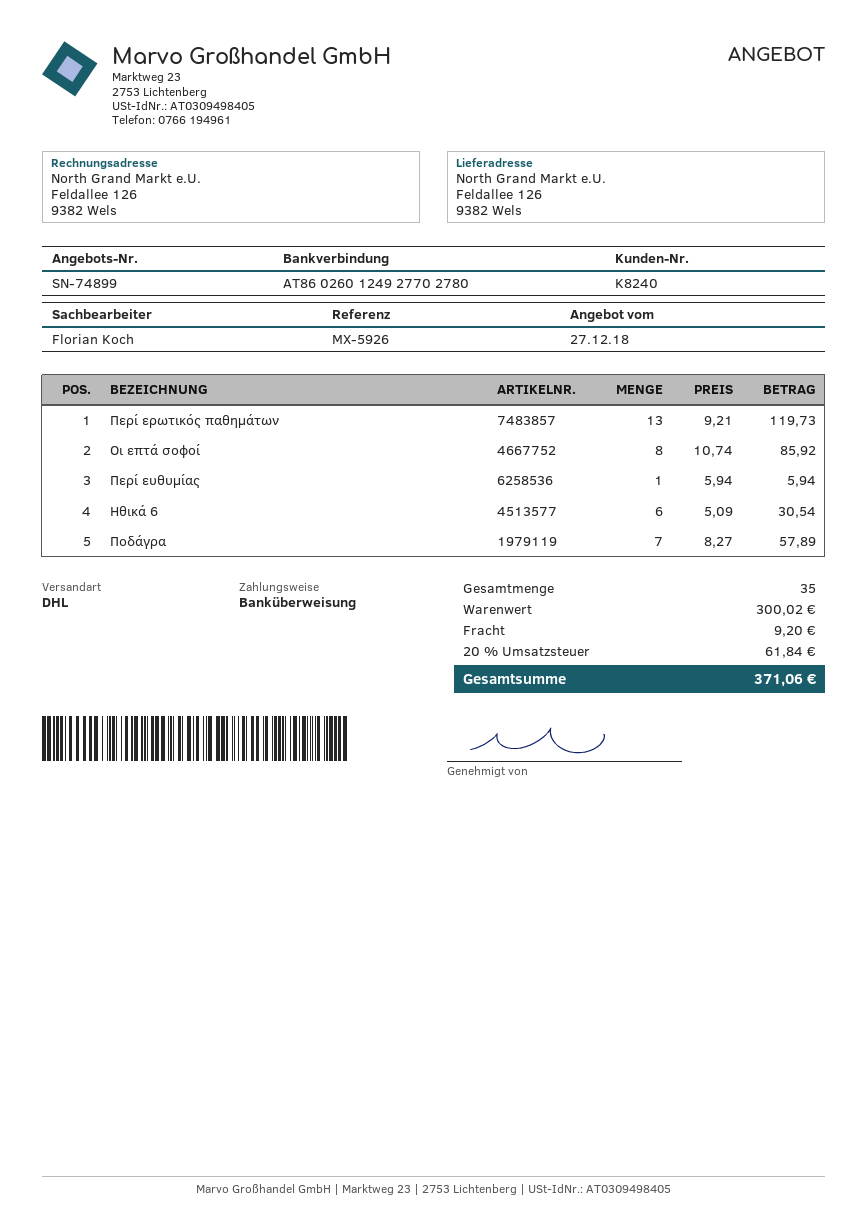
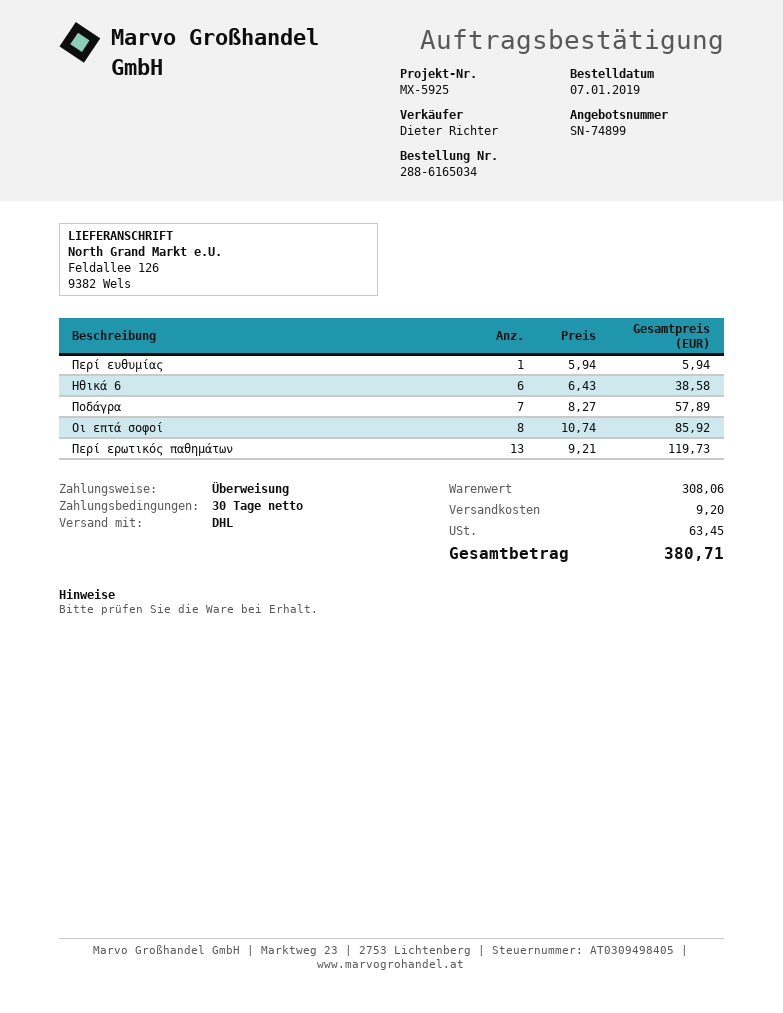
reference: MX-5926 -> MX-5925
sales rep: Florian Koch -> Dieter Richter
Ηθικά 6: 6 x 5.09 = 30.54 -> 6 x 6.43 = 38.58
subtotal: 300.02 -> 308.06
tax: 61.84 -> 63.45
total: 371.06 -> 380.71

